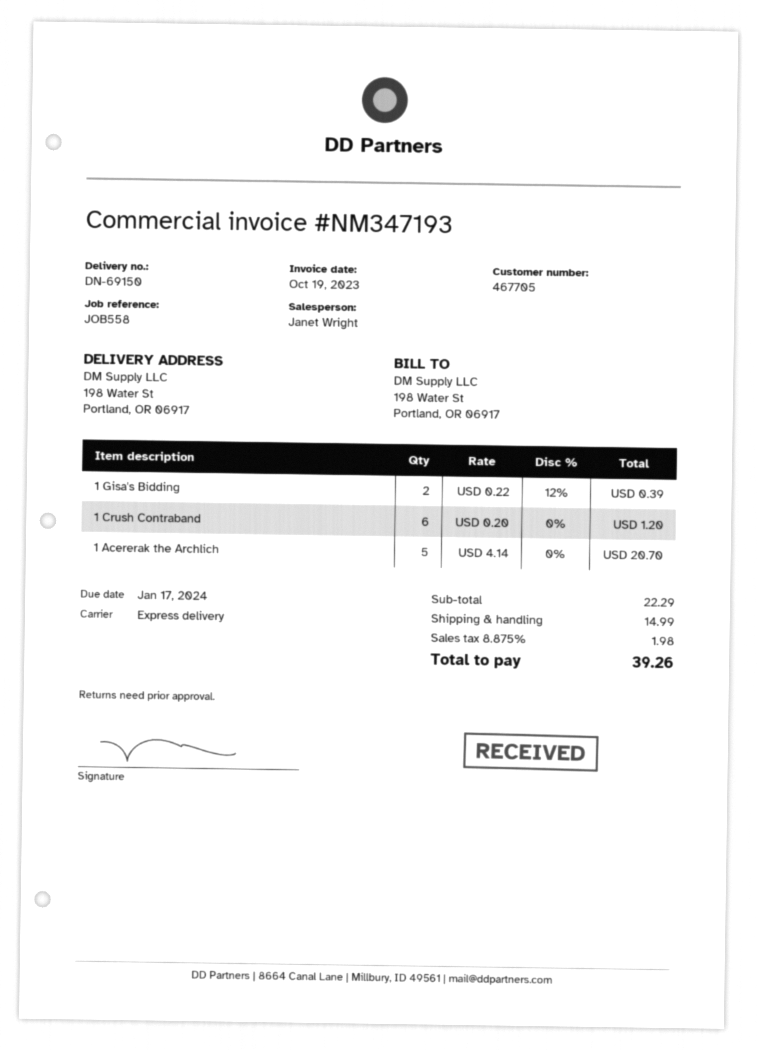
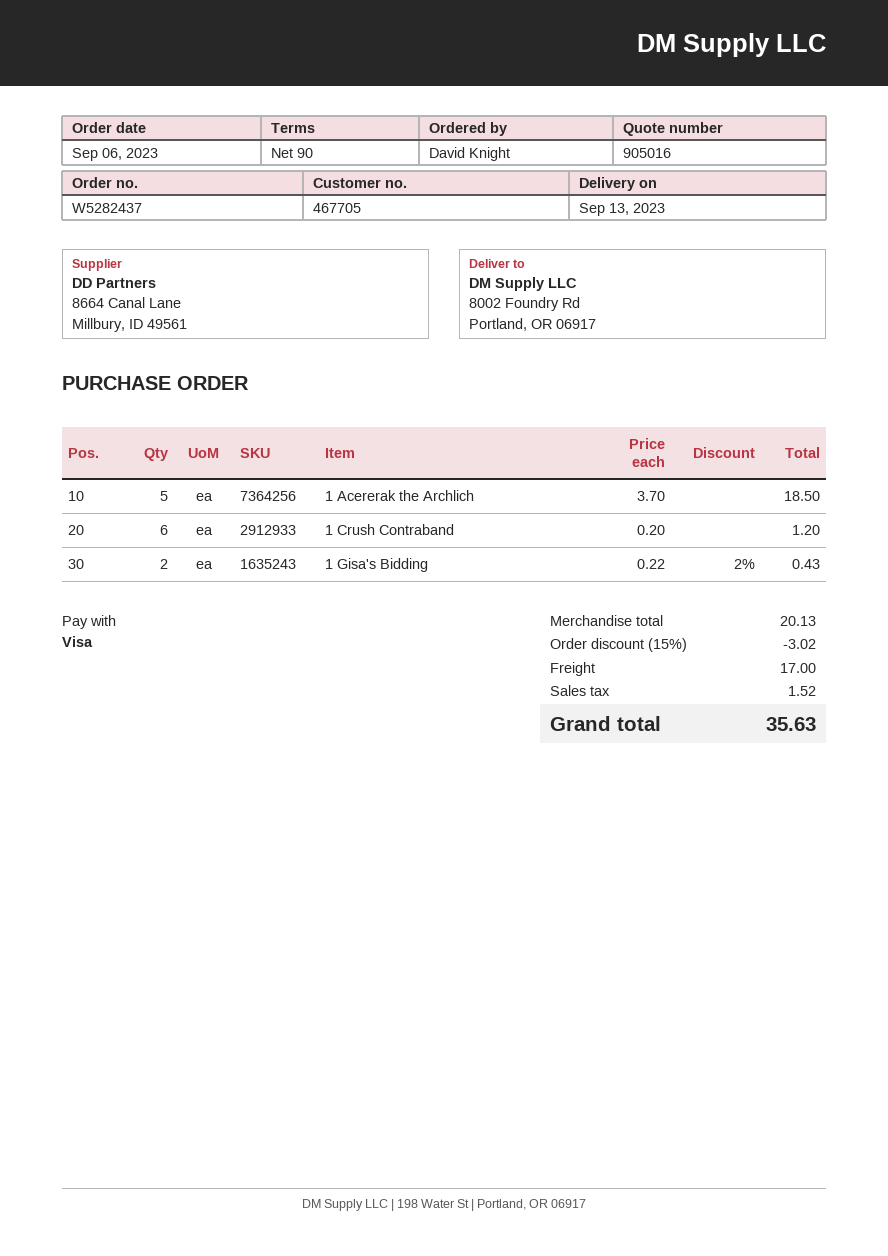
ship to: 198 Water St, Portland, OR 06917 -> 8002 Foundry Rd, Portland, OR 06917
1 Gisa's Bidding: 2 x 0.22 - 12% = 0.39 -> 2 x 0.22 - 2% = 0.43
1 Acererak the Archlich: 5 x 4.14 = 20.70 -> 5 x 3.70 = 18.50
subtotal: 22.29 -> 20.13
discount: none -> 15% = 3.02
shipping: 14.99 -> 17.00
tax: 1.98 -> 1.52
total: 39.26 -> 35.63

